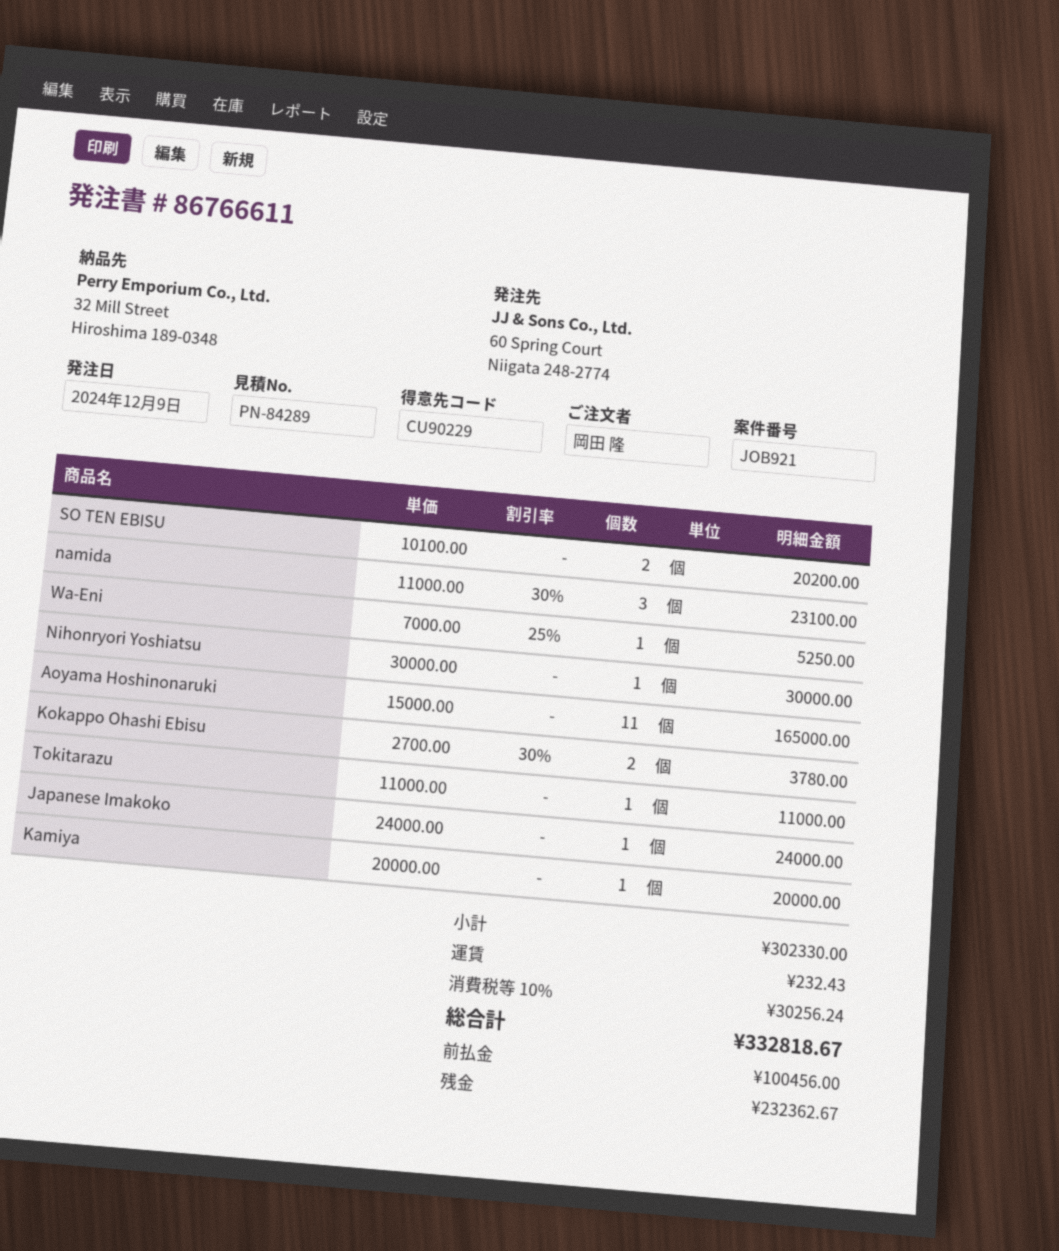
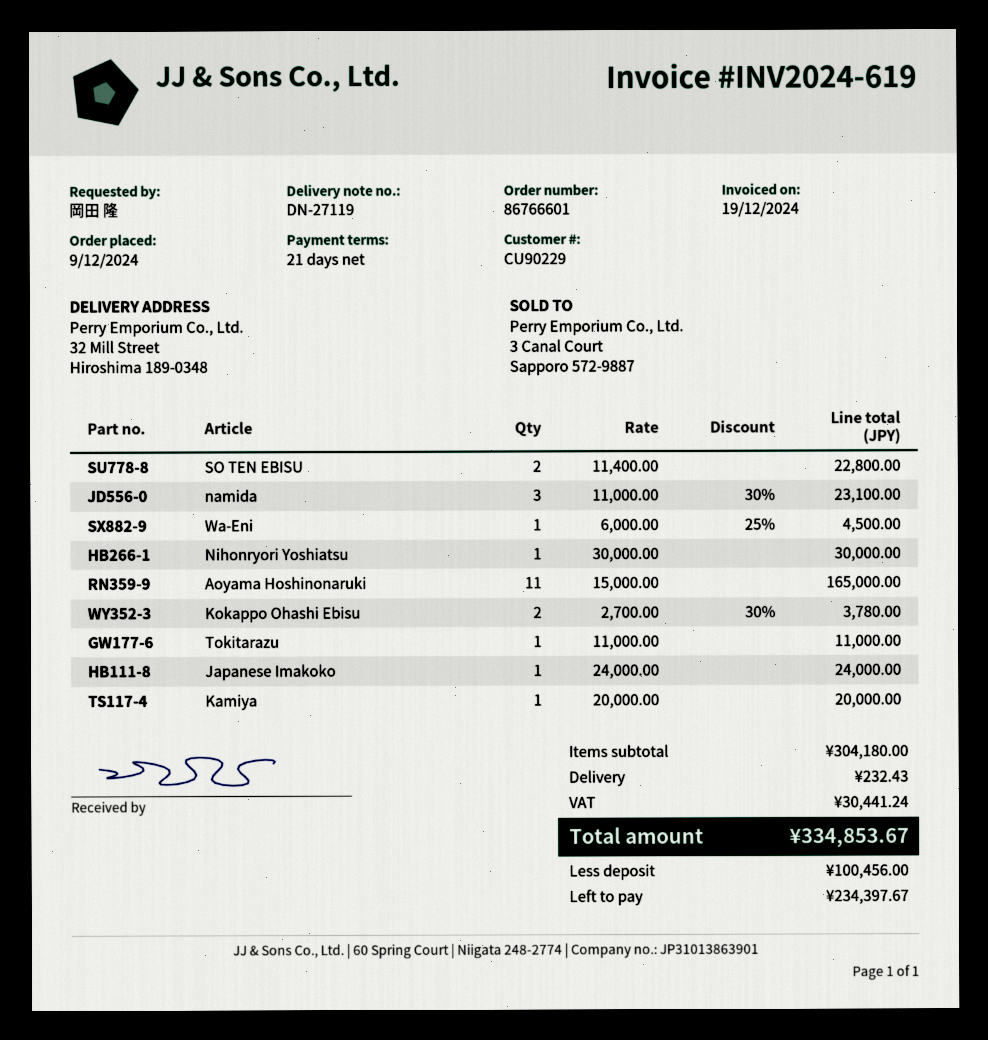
order number: 86766611 -> 86766601
SO TEN EBISU: 2 x 10100.00 = 20200.00 -> 2 x 11400.00 = 22800.00
Wa-Eni: 1 x 7000.00 - 25% = 5250.00 -> 1 x 6000.00 - 25% = 4500.00
subtotal: 302330.00 -> 304180.00
tax: 30256.24 -> 30441.24
total: 332818.67 -> 334853.67
balance: 232362.67 -> 234397.67

